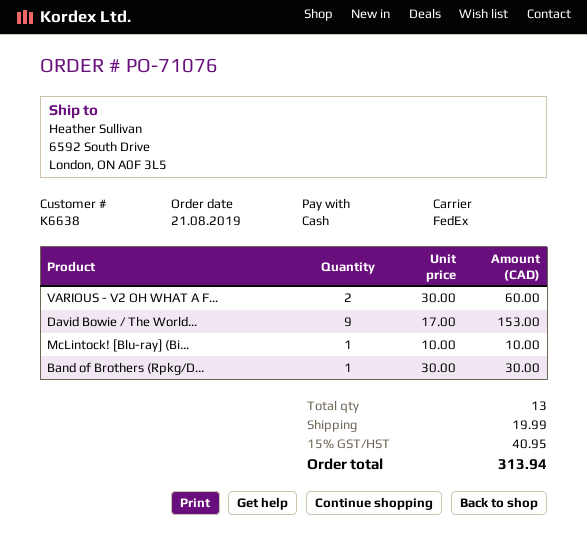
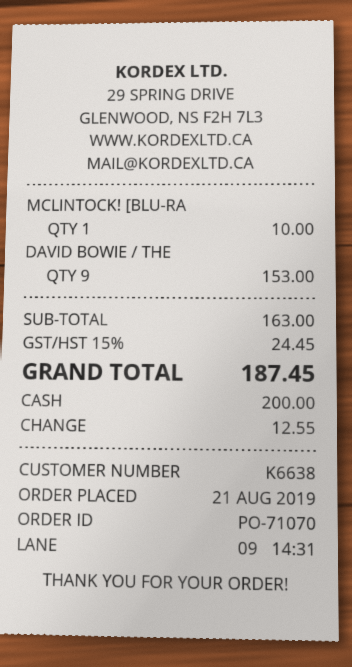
order number: PO-71076 -> PO-71070
VARIOUS - V2 OH WHAT A F...: 2 for 60.00 -> none
Band of Brothers (Rpkg/D...: 1 for 30.00 -> none
shipping: 19.99 -> none
tax: 15% = 40.95 -> 15% = 24.45
total: 313.94 -> 187.45

